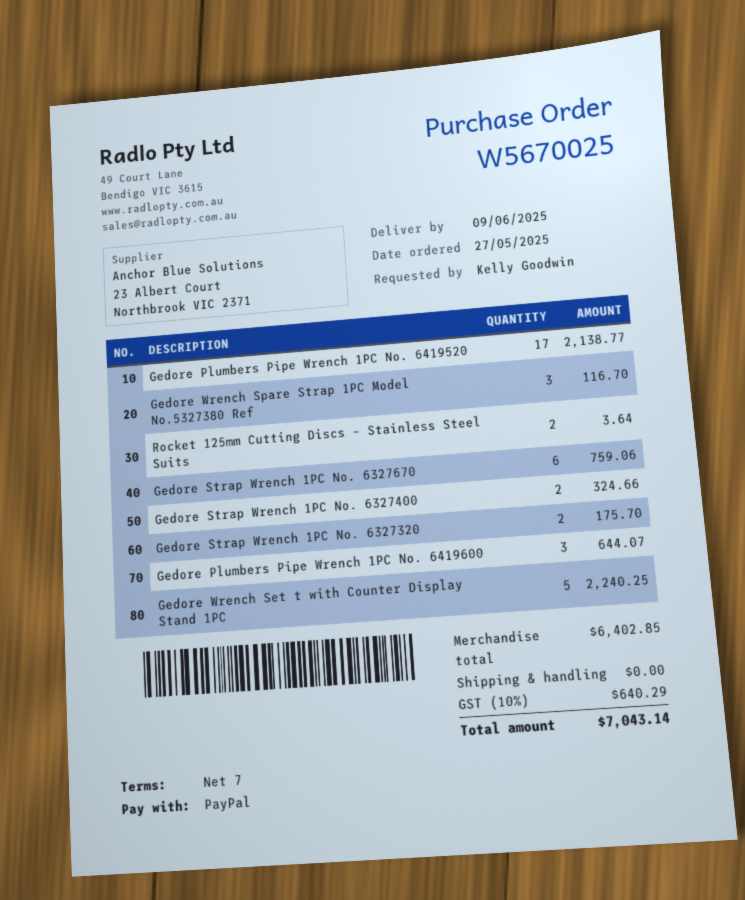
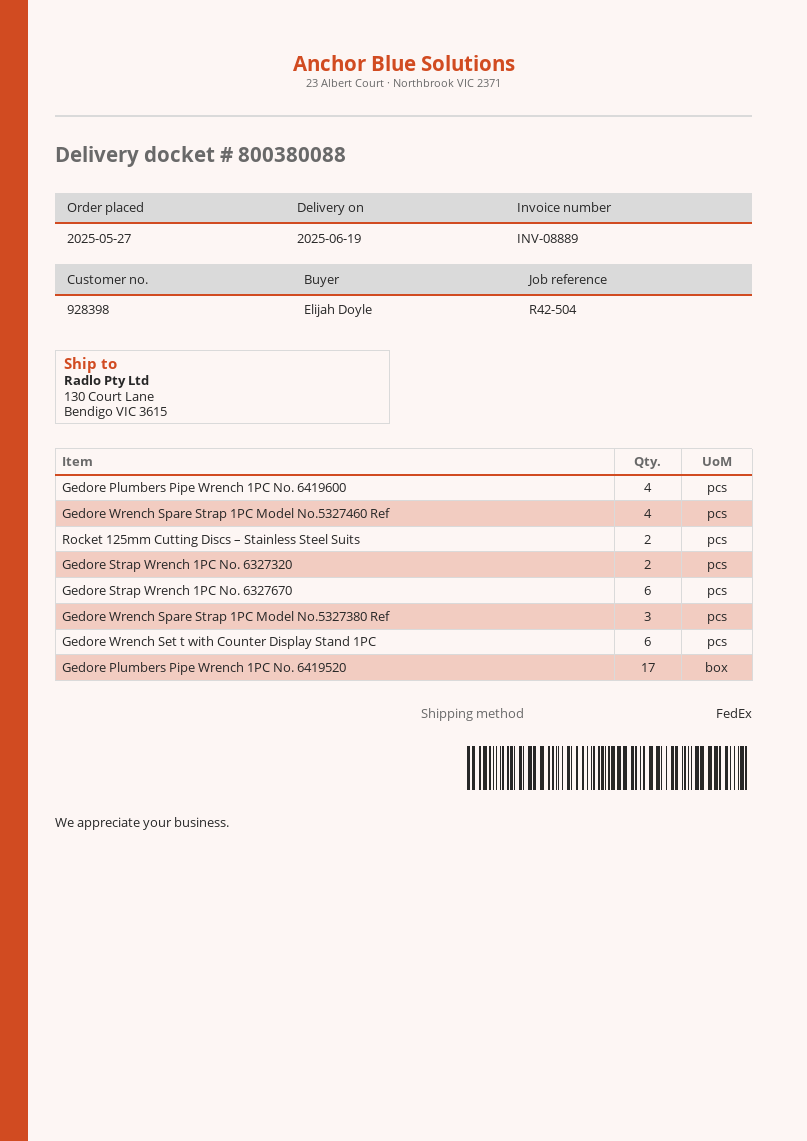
delivery date: 2025-06-09 -> 2025-06-19
ordered by: Kelly Goodwin -> Elijah Doyle
Gedore Strap Wrench 1PC No. 6327400: 2 -> none
Gedore Plumbers Pipe Wrench 1PC No. 6419600: 3 -> 4
Gedore Wrench Set t with Counter Display Stand 1PC: 5 -> 6
Gedore Wrench Spare Strap 1PC Model No.5327460 Ref: none -> 4

